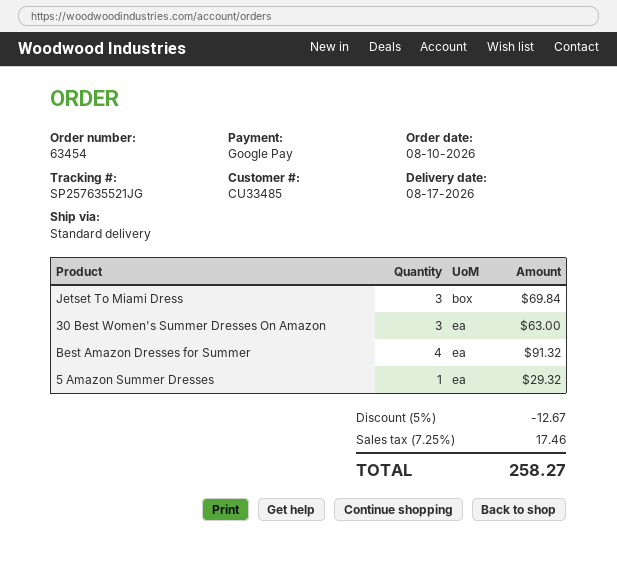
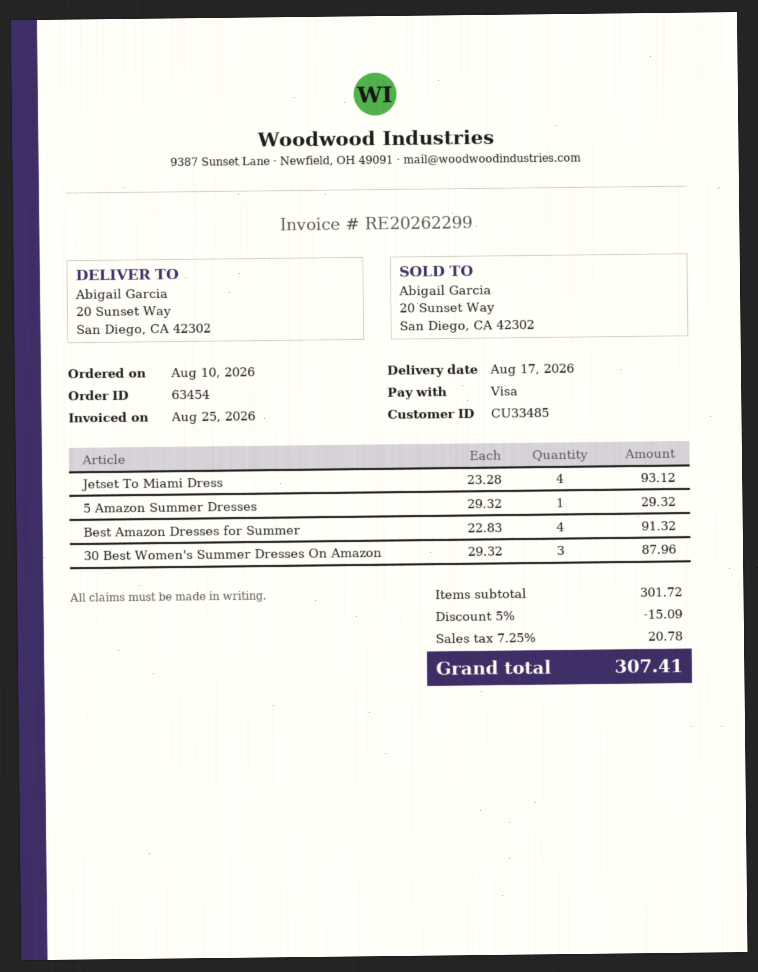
payment method: Google Pay -> Visa
Jetset To Miami Dress: 3 for 69.84 -> 4 for 93.12
30 Best Women's Summer Dresses On Amazon: 3 for 63.00 -> 3 for 87.96
discount: 5% = 12.67 -> 5% = 15.09
tax: 7.25% = 17.46 -> 7.25% = 20.78
total: 258.27 -> 307.41

